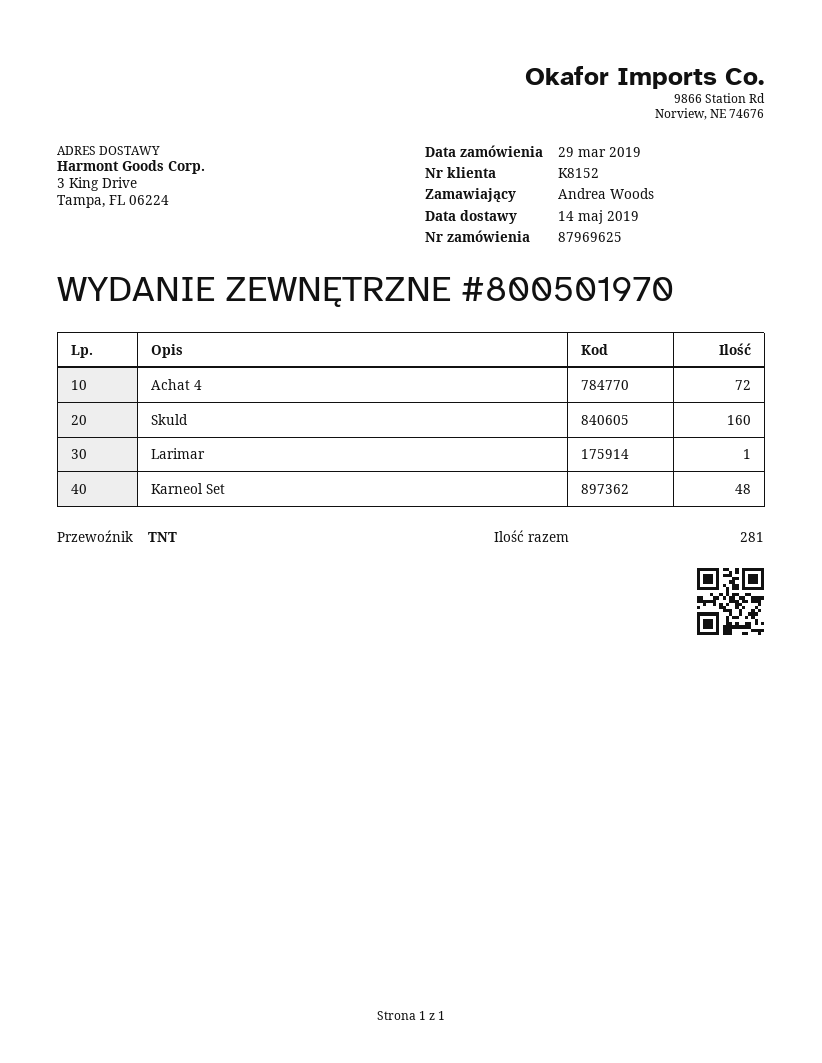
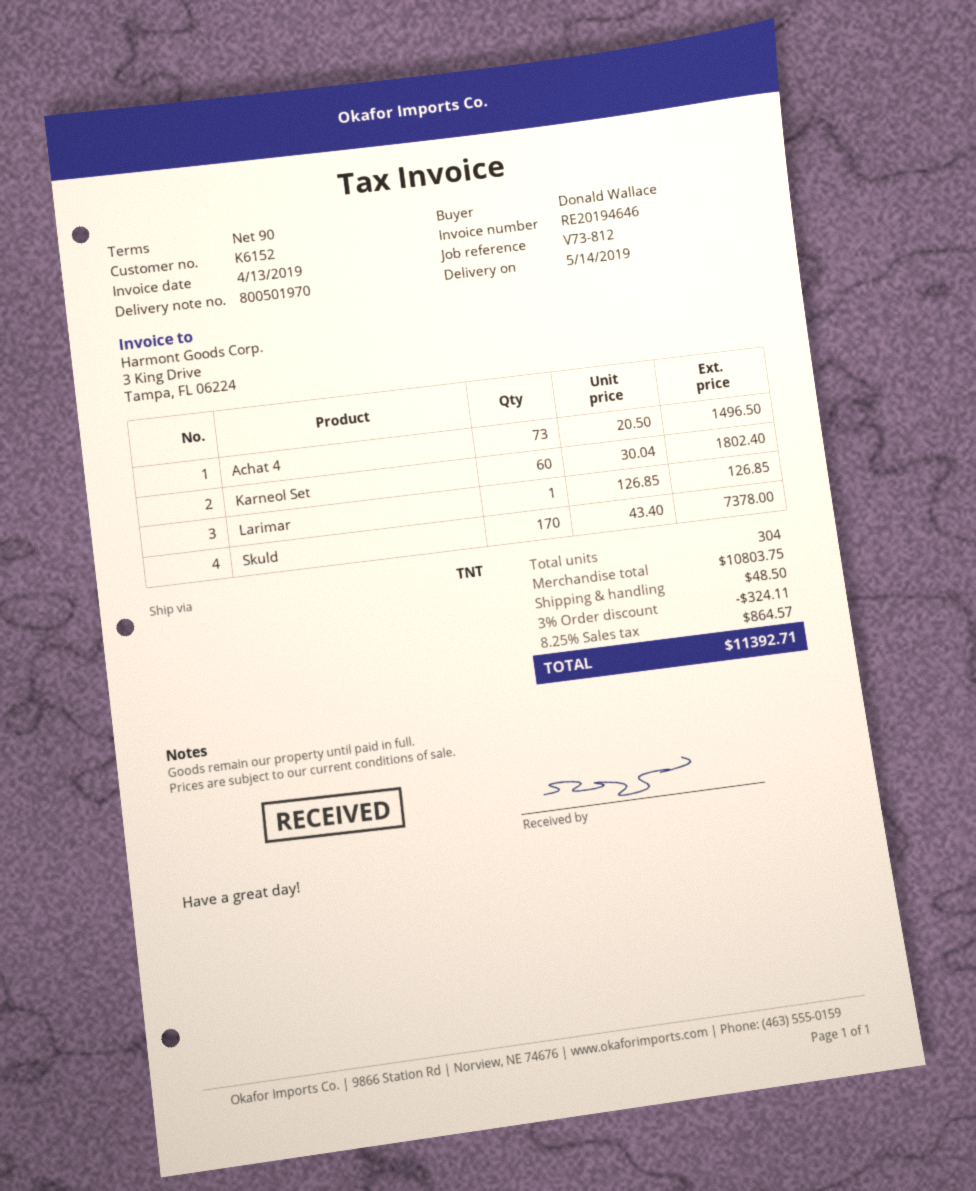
customer number: K8152 -> K6152
ordered by: Andrea Woods -> Donald Wallace
Achat 4: 72 -> 73
Skuld: 160 -> 170
Karneol Set: 48 -> 60
total quantity: 281 -> 304

